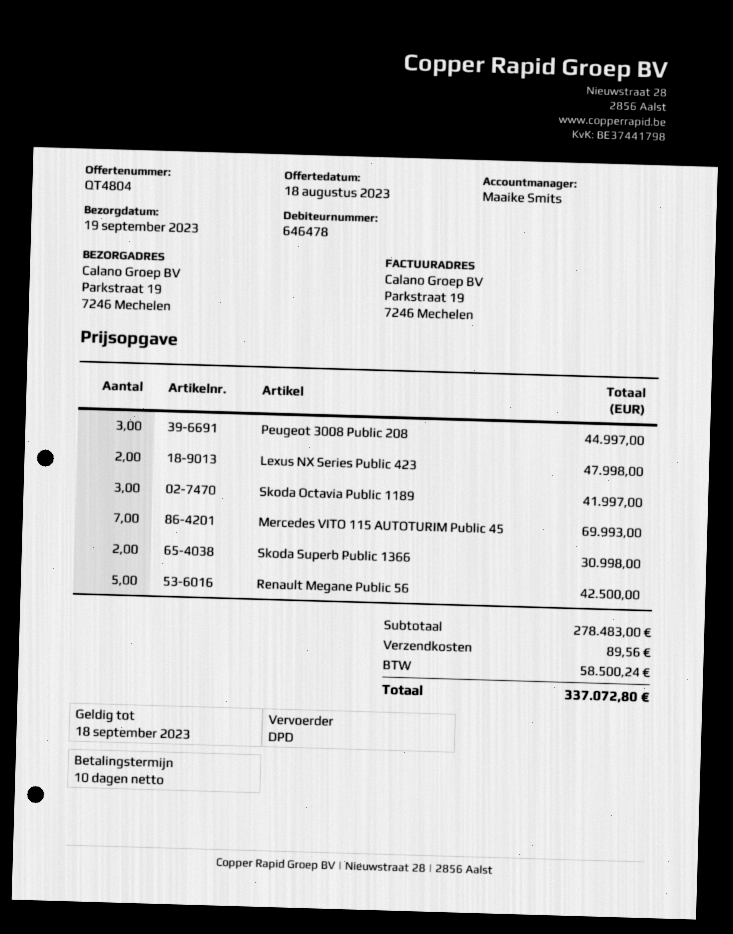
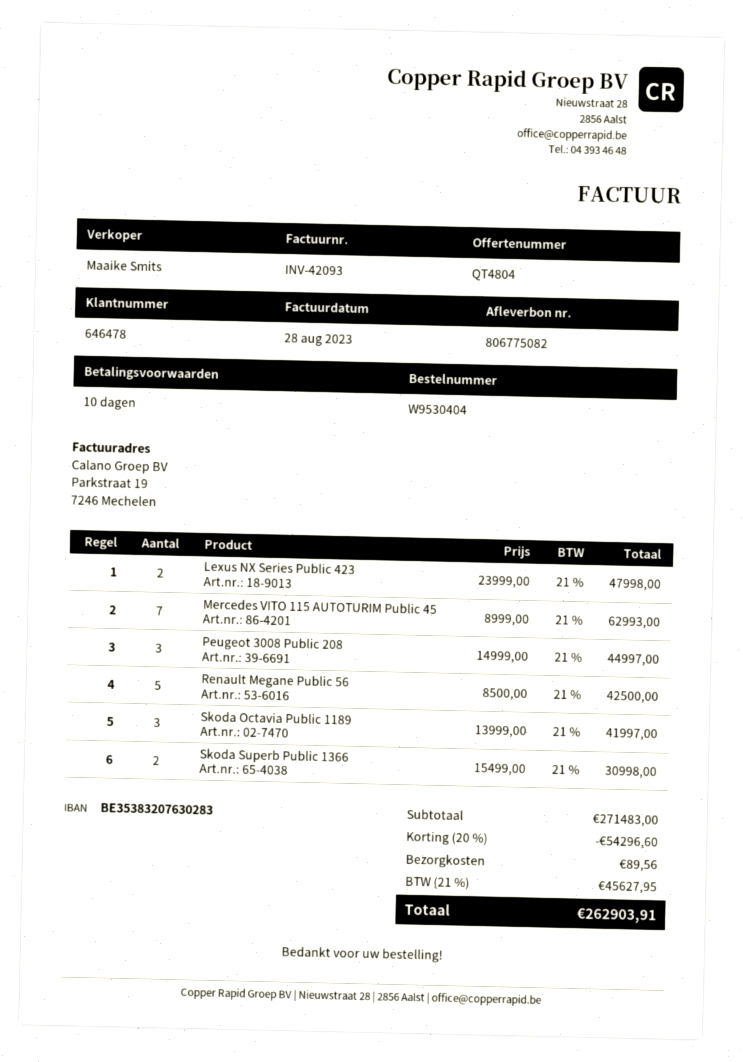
Mercedes VITO 115 AUTOTURIM Public 45: 7 for 69993.00 -> 7 for 62993.00
subtotal: 278483.00 -> 271483.00
discount: none -> 20% = 54296.60
tax: 58500.24 -> 45627.95
total: 337072.80 -> 262903.91

